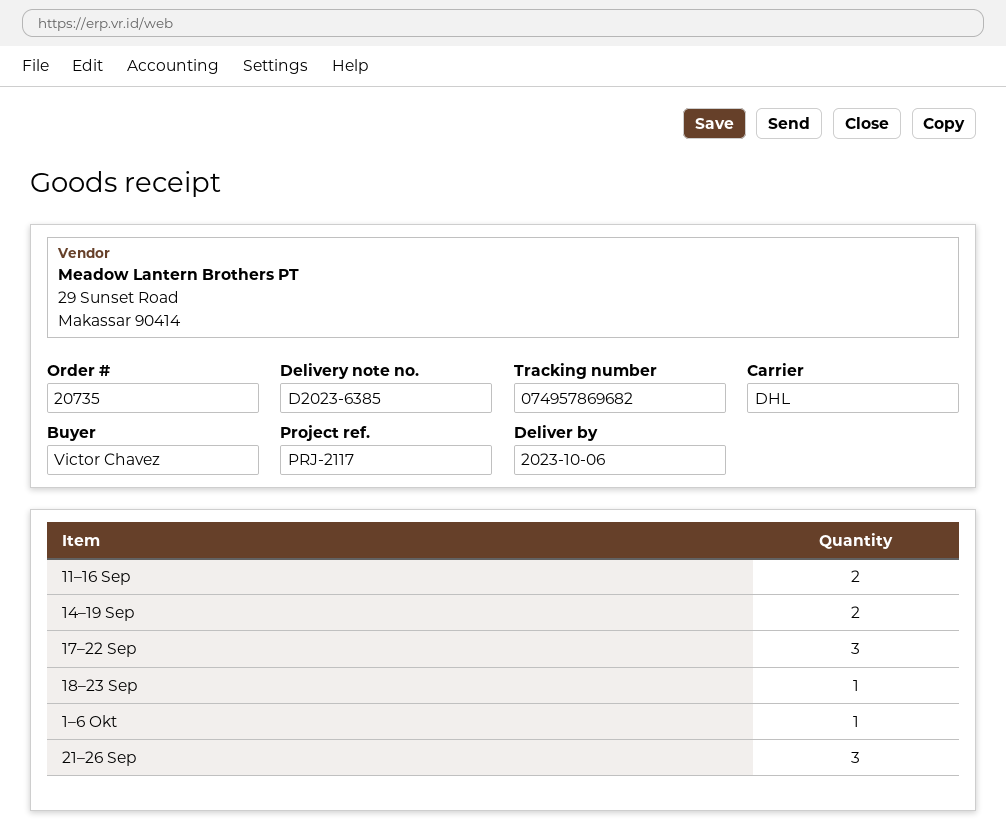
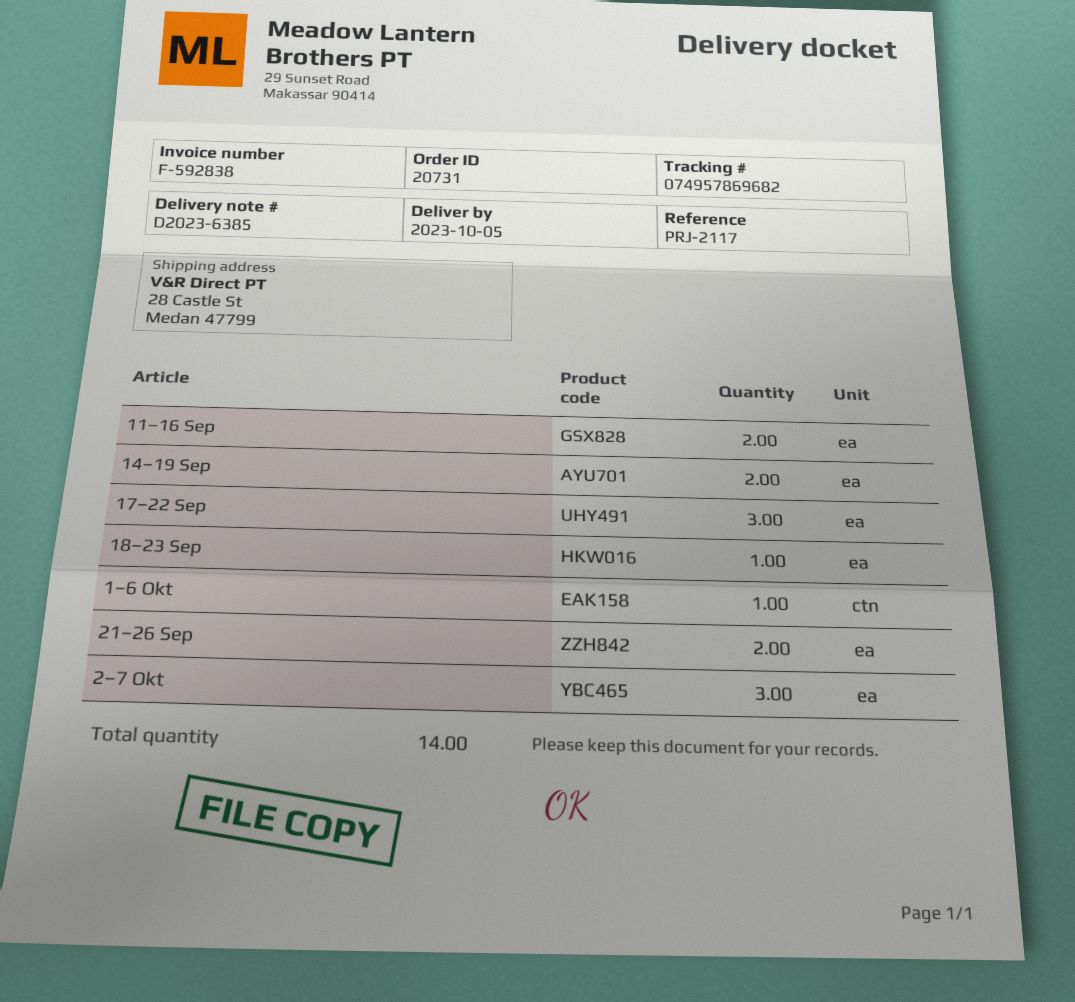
order number: 20735 -> 20731
delivery date: 2023-10-06 -> 2023-10-05
21–26 Sep: 3 -> 2
2–7 Okt: none -> 3

